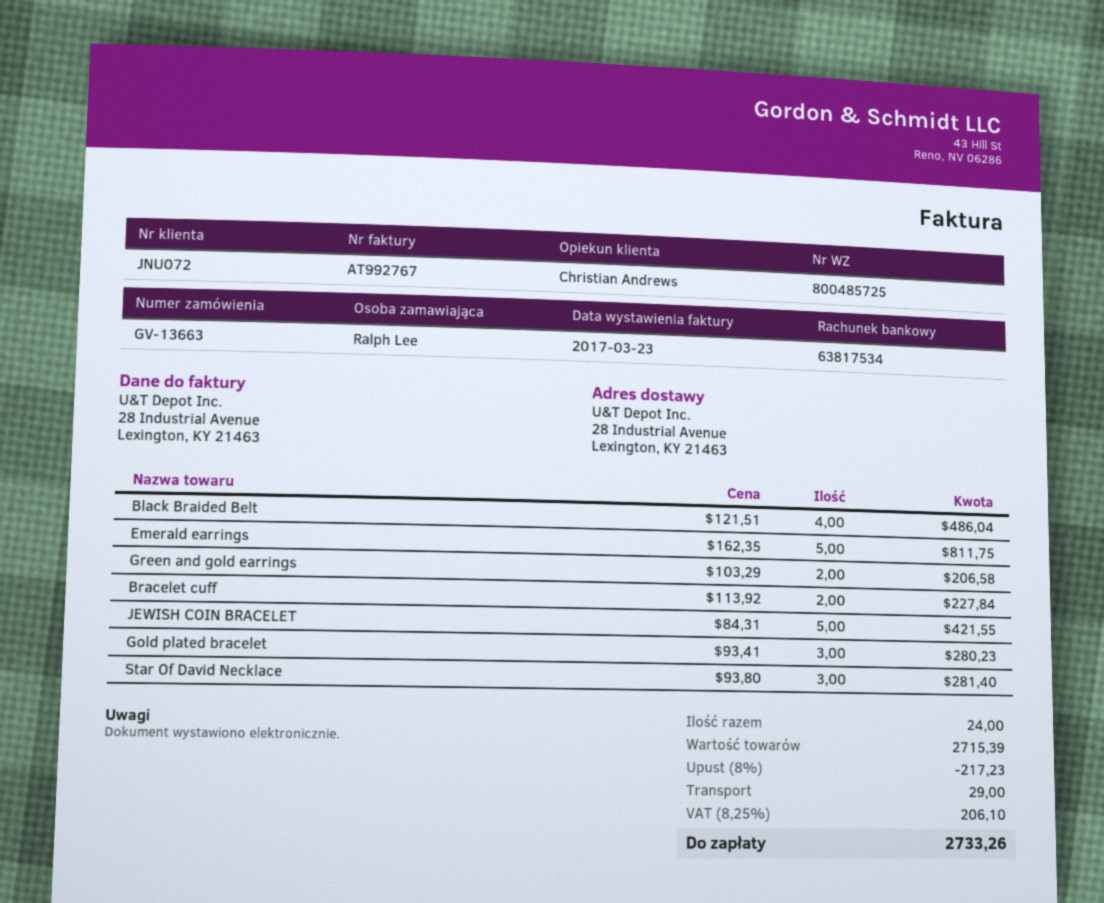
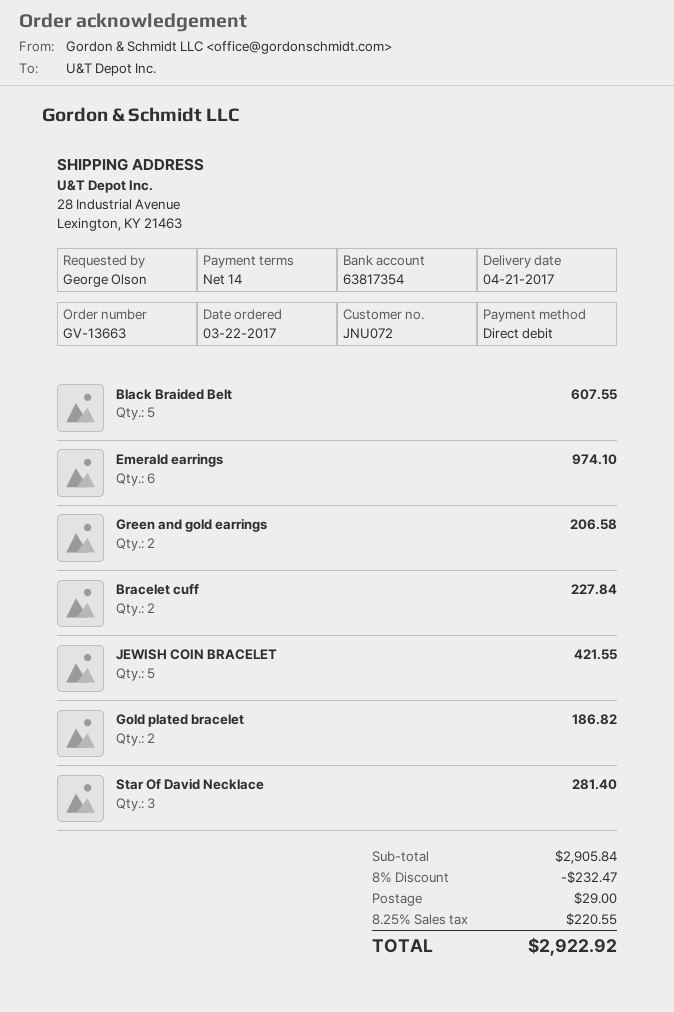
ordered by: Ralph Lee -> George Olson
bank account: 63817534 -> 63817354
Black Braided Belt: 4 for 486.04 -> 5 for 607.55
Emerald earrings: 5 for 811.75 -> 6 for 974.10
Gold plated bracelet: 3 for 280.23 -> 2 for 186.82
subtotal: 2715.39 -> 2905.84
discount: 8% = 217.23 -> 8% = 232.47
tax: 8.25% = 206.10 -> 8.25% = 220.55
total: 2733.26 -> 2922.92

